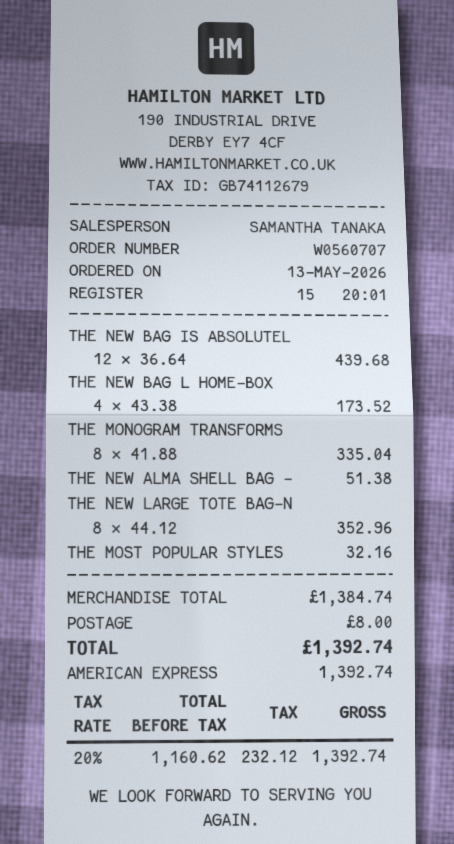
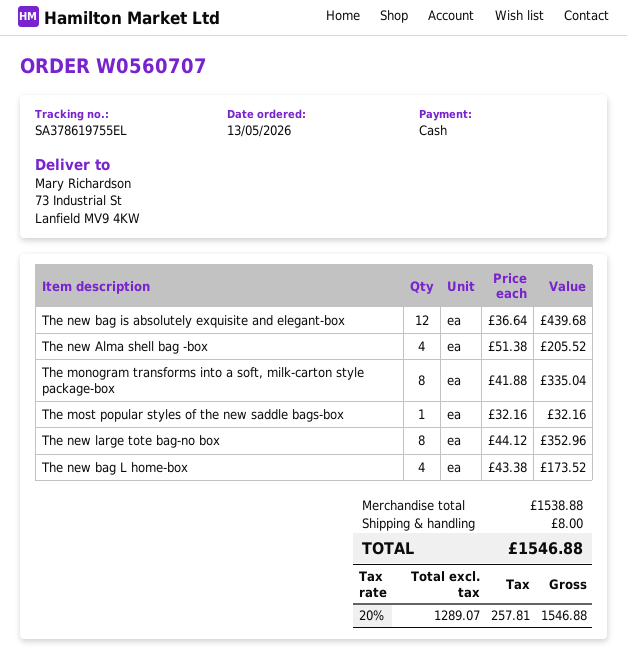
payment method: American Express -> cash
THE NEW ALMA SHELL BAG -: 1 x 51.38 = 51.38 -> 4 x 51.38 = 205.52
subtotal: 1384.74 -> 1538.88
net: 1160.62 -> 1289.07
tax: 20% = 232.12 -> 20% = 257.81
total: 1392.74 -> 1546.88

